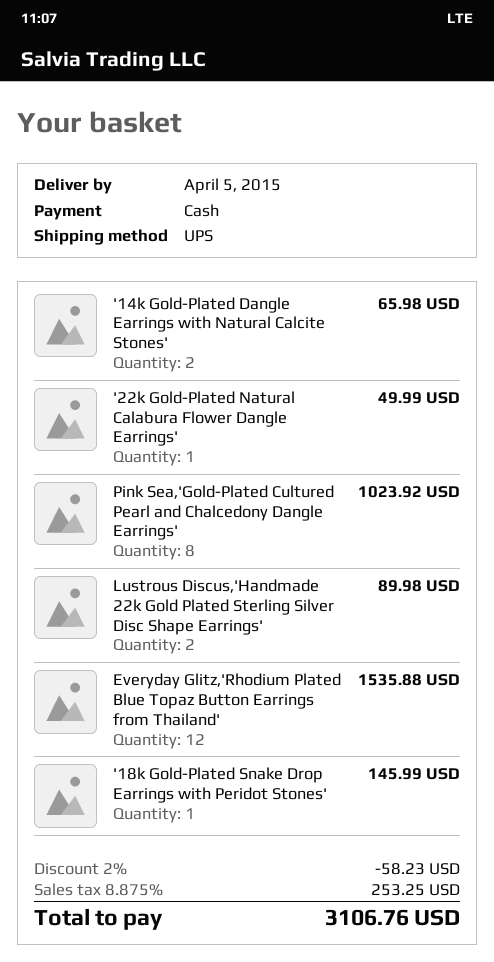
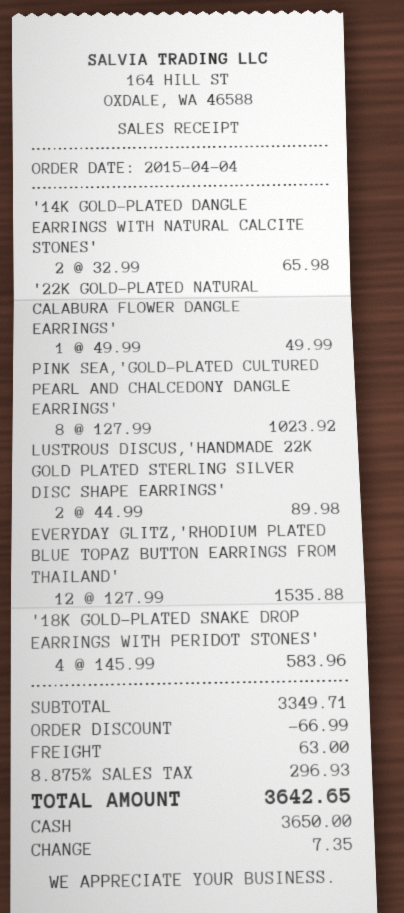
'18k Gold-Plated Snake Drop Earrings with Peridot Stones': 1 for 145.99 -> 4 for 583.96
discount: 58.23 -> 66.99
shipping: none -> 63.00
tax: 8.875% = 253.25 -> 8.875% = 296.93
total: 3106.76 -> 3642.65

